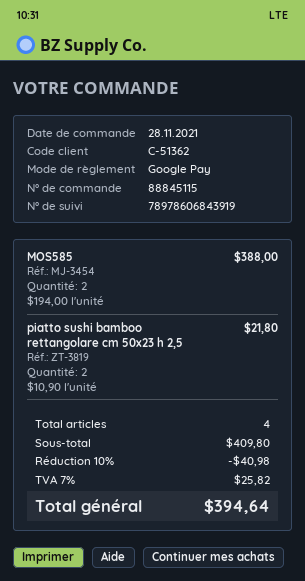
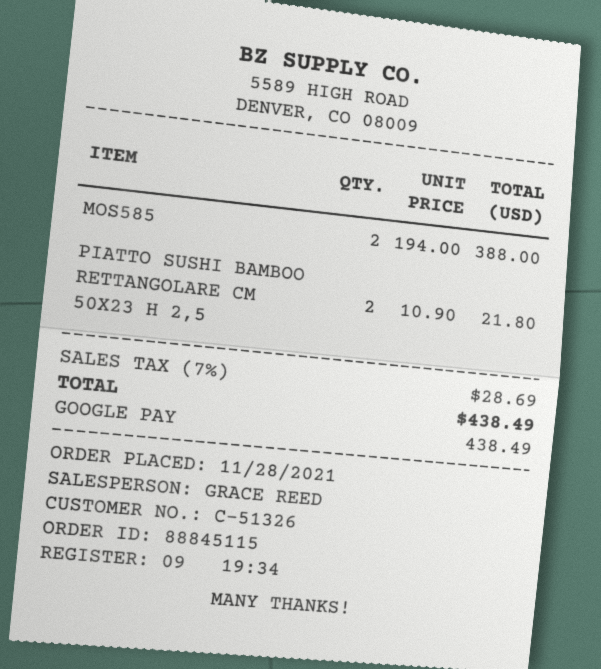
customer number: C-51362 -> C-51326
discount: 10% = 40.98 -> none
tax: 7% = 25.82 -> 7% = 28.69
total: 394.64 -> 438.49

